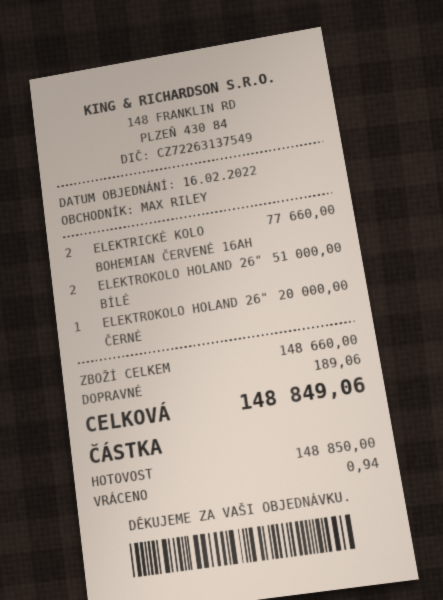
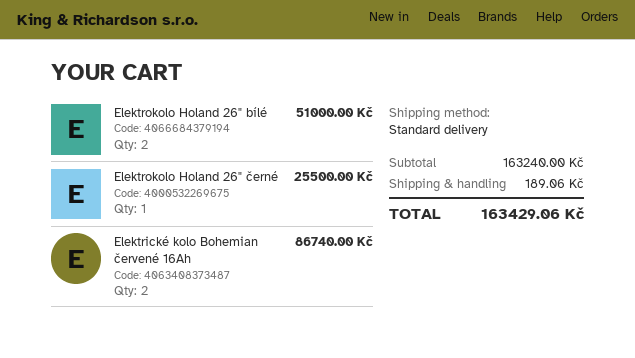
ELEKTRICKÉ KOLO BOHEMIAN ČERVENÉ 16AH: 2 for 77660.00 -> 2 for 86740.00
ELEKTROKOLO HOLAND 26" ČERNÉ: 1 for 20000.00 -> 1 for 25500.00
subtotal: 148660.00 -> 163240.00
total: 148849.06 -> 163429.06

